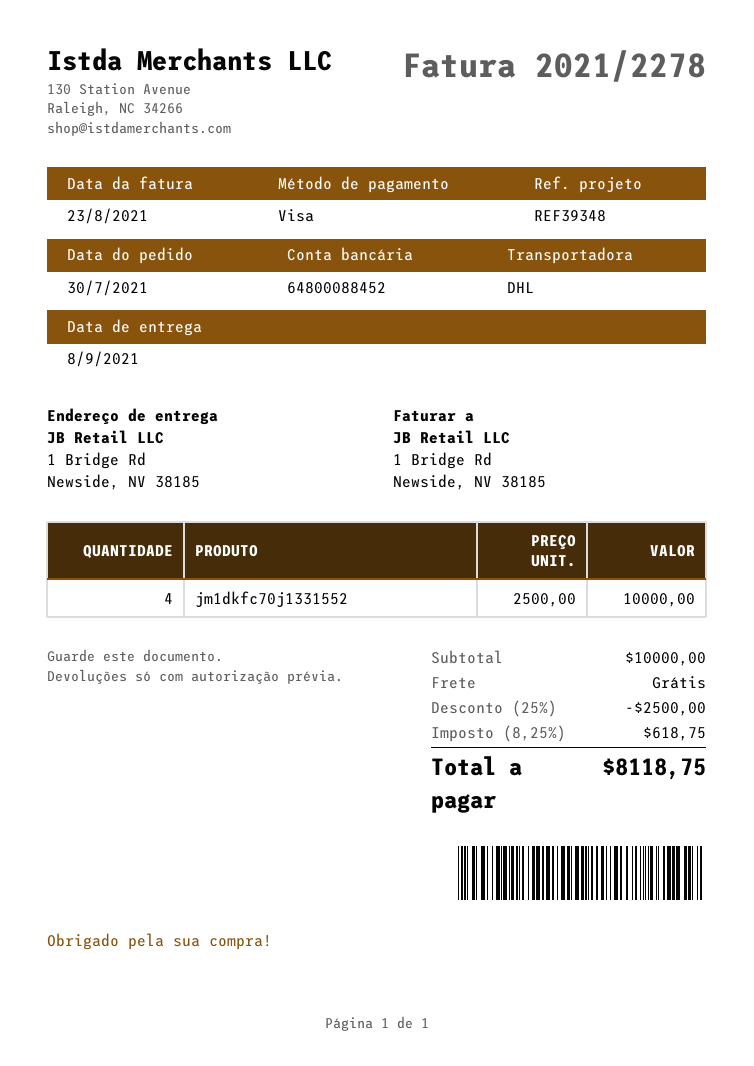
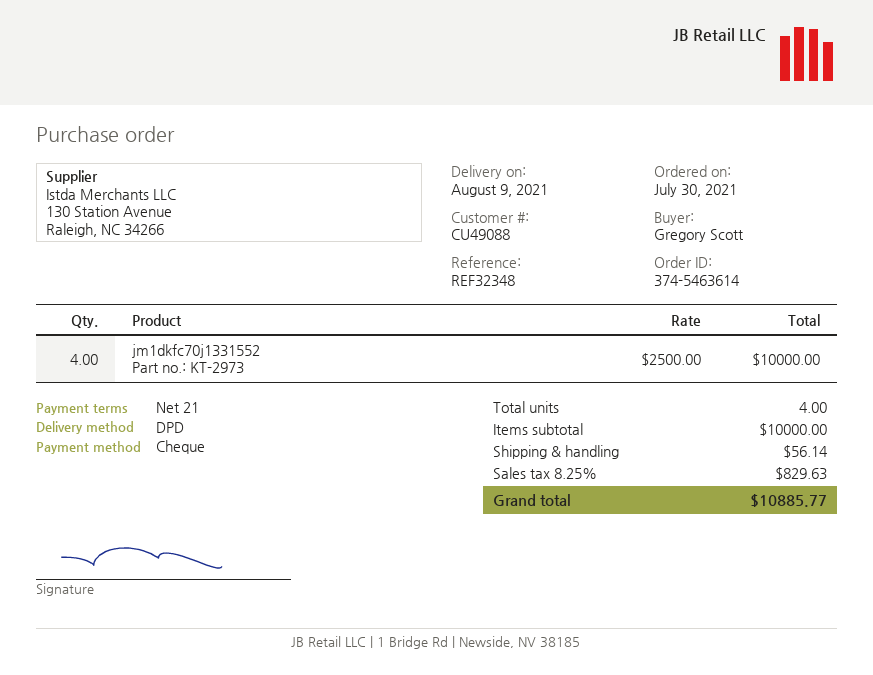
delivery date: 2021-09-08 -> 2021-08-09
reference: REF39348 -> REF32348
payment method: Visa -> cheque
shipping method: DHL -> DPD
discount: 25% = 2500.00 -> none
shipping: 0.00 -> 56.14
tax: 8.25% = 618.75 -> 8.25% = 829.63
total: 8118.75 -> 10885.77

